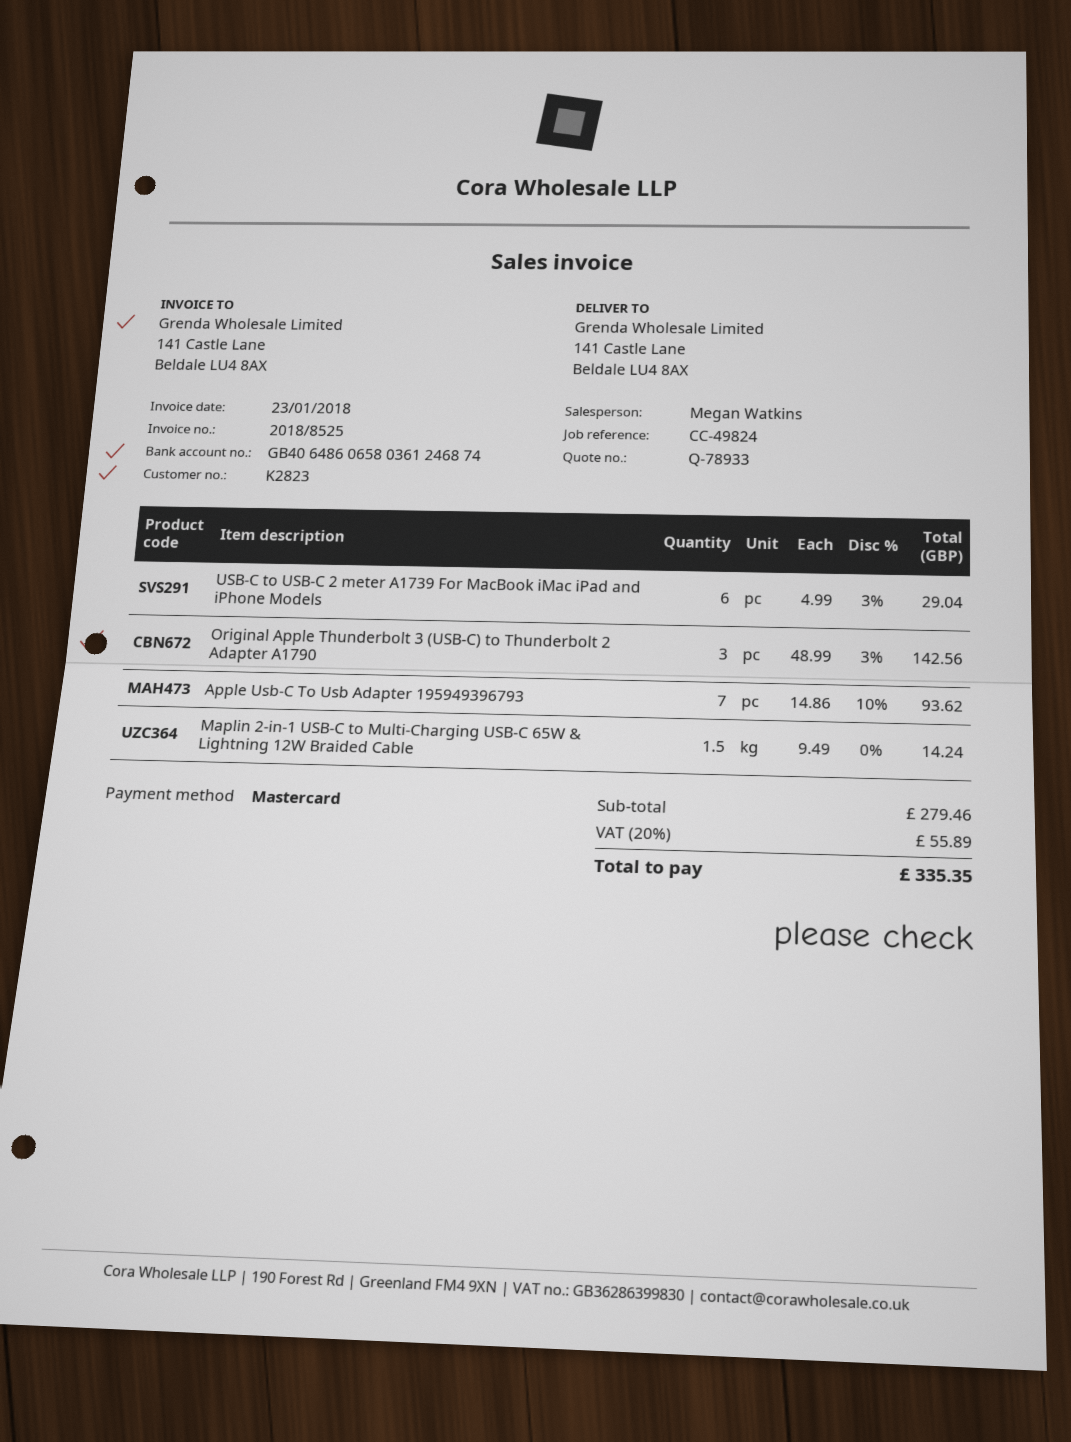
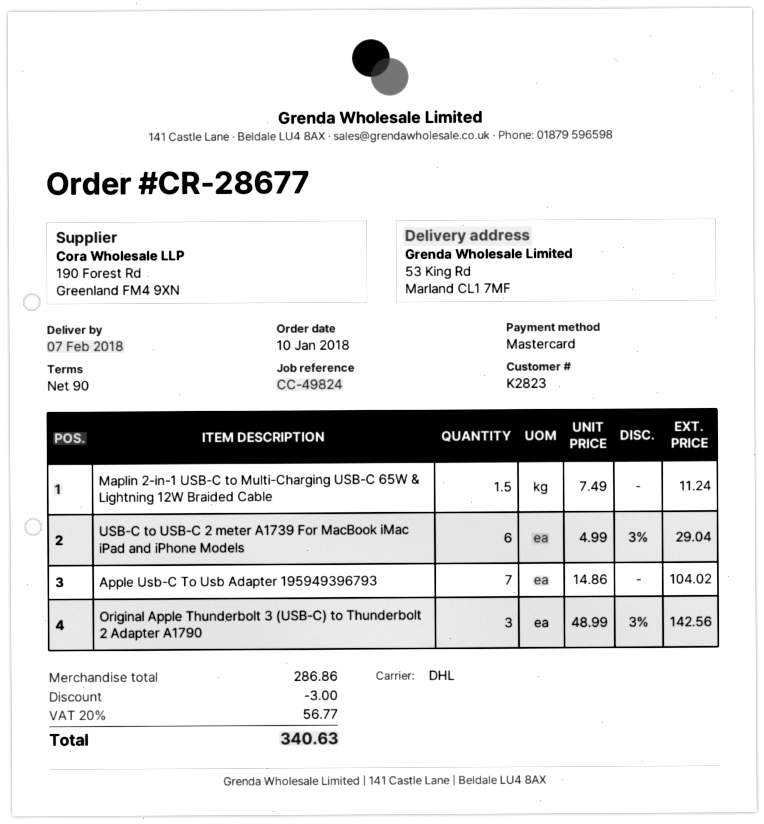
ship to: 141 Castle Lane, Beldale LU4 8AX -> 53 King Rd, Marland CL1 7MF
Apple Usb-C To Usb Adapter 195949396793: 7 x 14.86 - 10% = 93.62 -> 7 x 14.86 = 104.02
Maplin 2-in-1 USB-C to Multi-Charging USB-C 65W & Lightning 12W Braided Cable: 1.5 x 9.49 = 14.24 -> 1.5 x 7.49 = 11.24
subtotal: 279.46 -> 286.86
discount: none -> 3.00
tax: 20% = 55.89 -> 20% = 56.77
total: 335.35 -> 340.63

